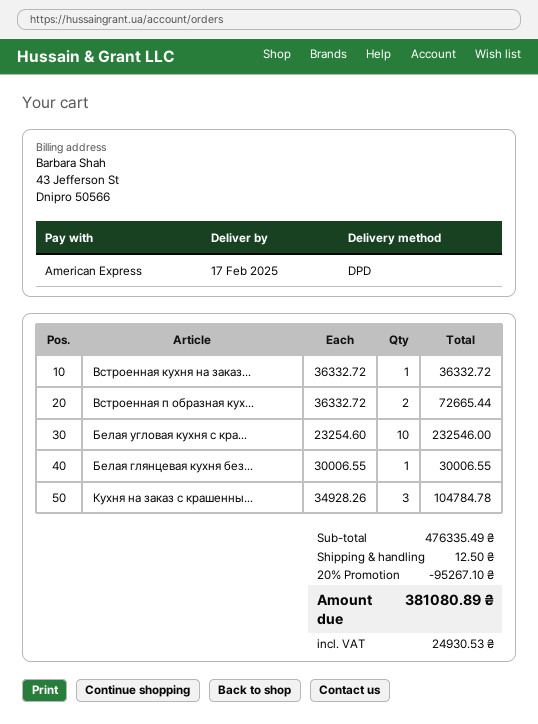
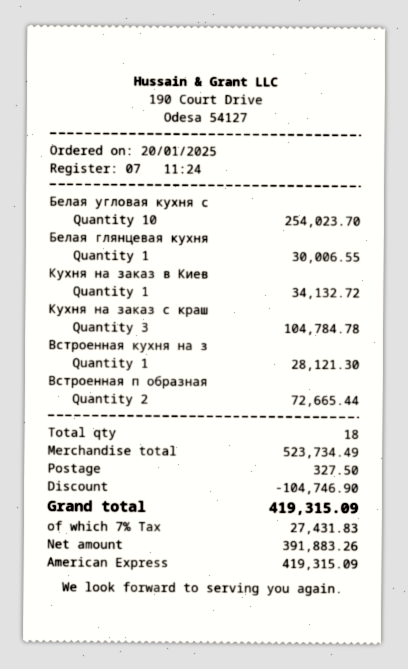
Встроенная кухня на заказ...: 1 for 36332.72 -> 1 for 28121.30
Белая угловая кухня с кра...: 10 for 232546.00 -> 10 for 254023.70
Кухня на заказ в Киев: none -> 1 for 34132.72
subtotal: 476335.49 -> 523734.49
discount: 95267.10 -> 104746.90
shipping: 12.50 -> 327.50
tax: 24930.53 -> 27431.83
total: 381080.89 -> 419315.09

